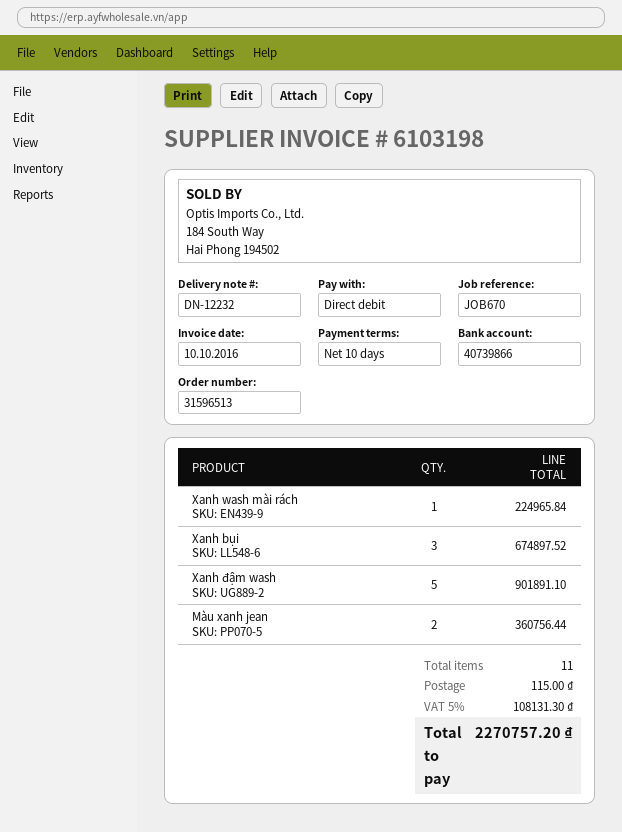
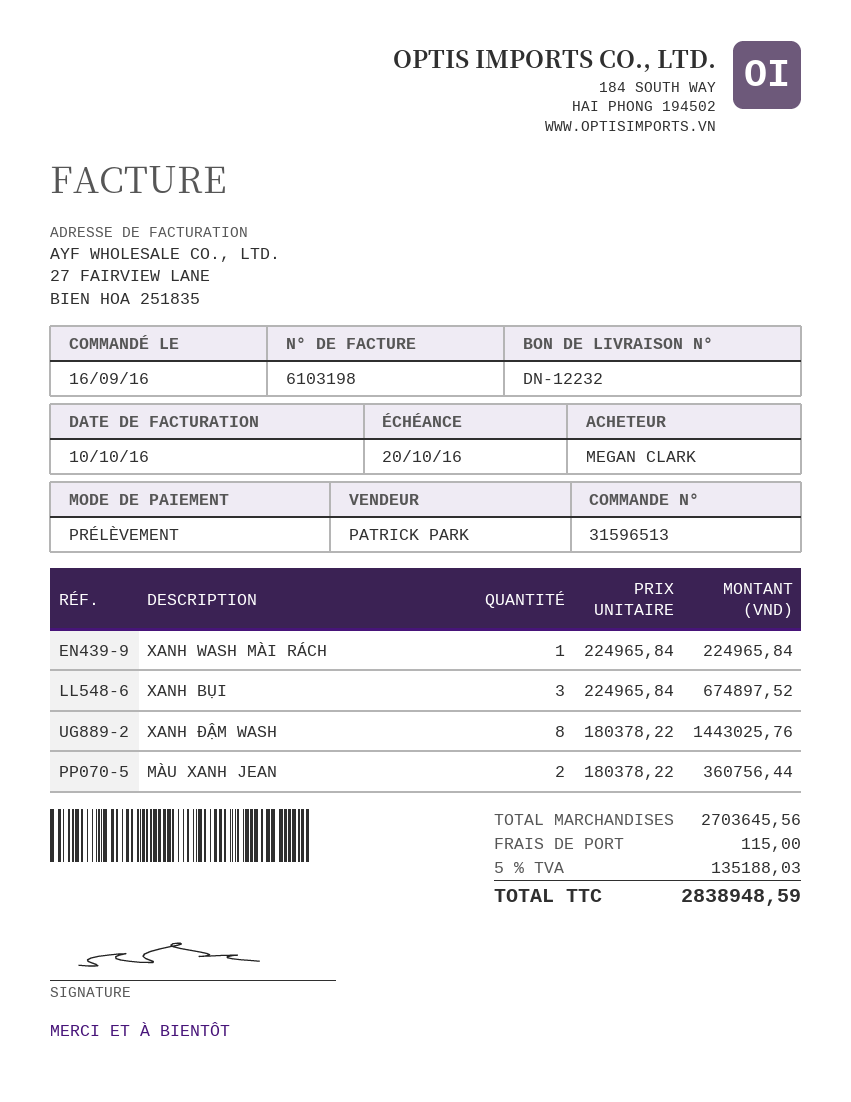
Xanh đậm wash: 5 for 901891.10 -> 8 for 1443025.76
tax: 5% = 108131.30 -> 5% = 135188.03
total: 2270757.20 -> 2838948.59

